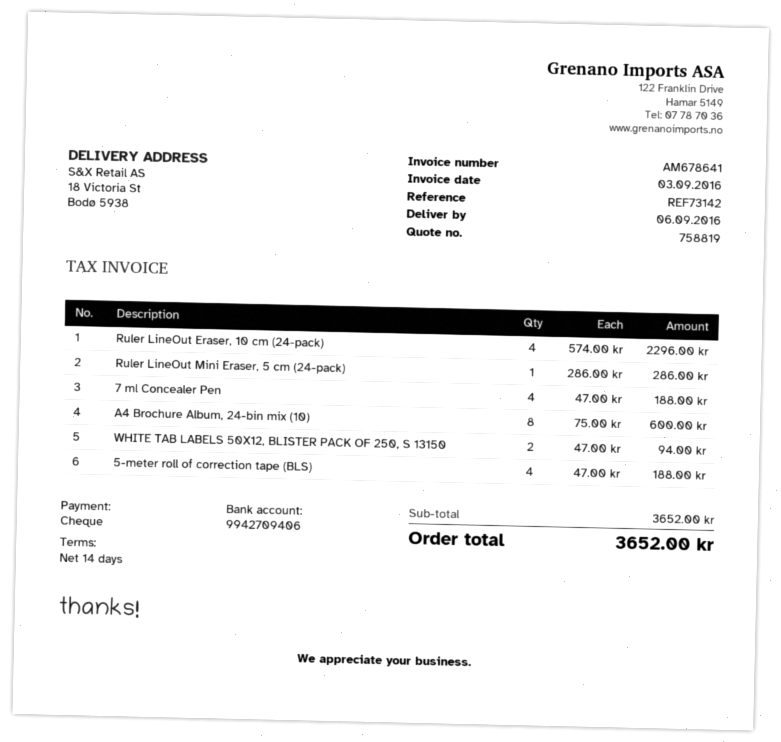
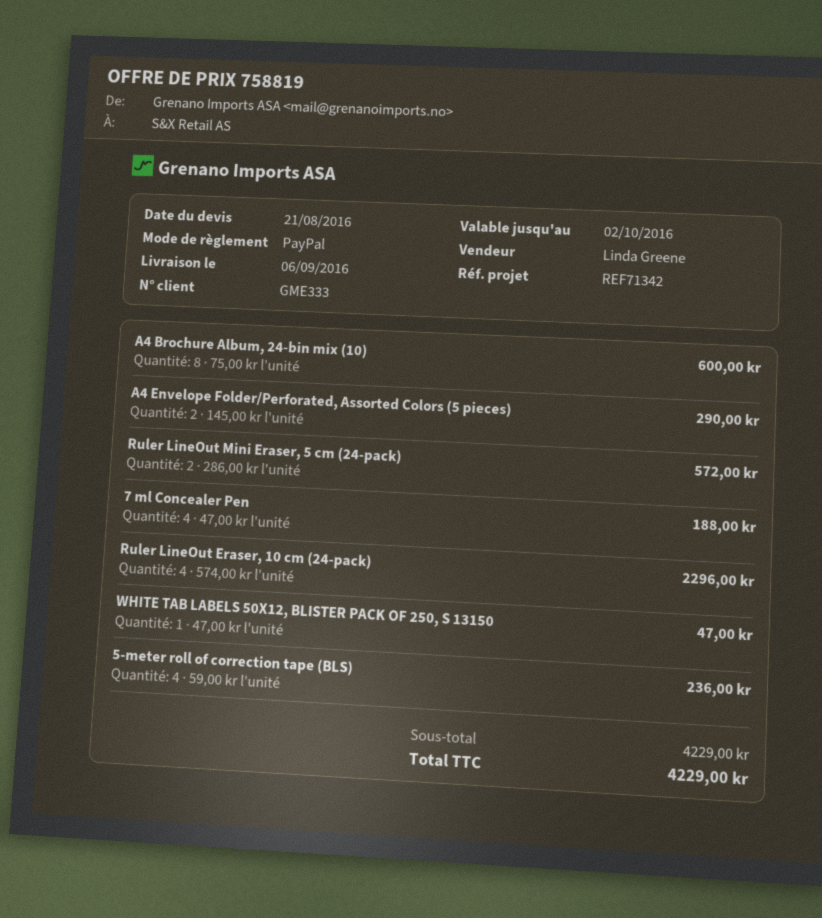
reference: REF73142 -> REF71342
payment method: cheque -> PayPal
Ruler LineOut Mini Eraser, 5 cm (24-pack): 1 x 286.00 = 286.00 -> 2 x 286.00 = 572.00
WHITE TAB LABELS 50X12, BLISTER PACK OF 250, S 13150: 2 x 47.00 = 94.00 -> 1 x 47.00 = 47.00
5-meter roll of correction tape (BLS): 4 x 47.00 = 188.00 -> 4 x 59.00 = 236.00
A4 Envelope Folder/Perforated, Assorted Colors (5 pieces): none -> 2 x 145.00 = 290.00
subtotal: 3652.00 -> 4229.00
total: 3652.00 -> 4229.00

